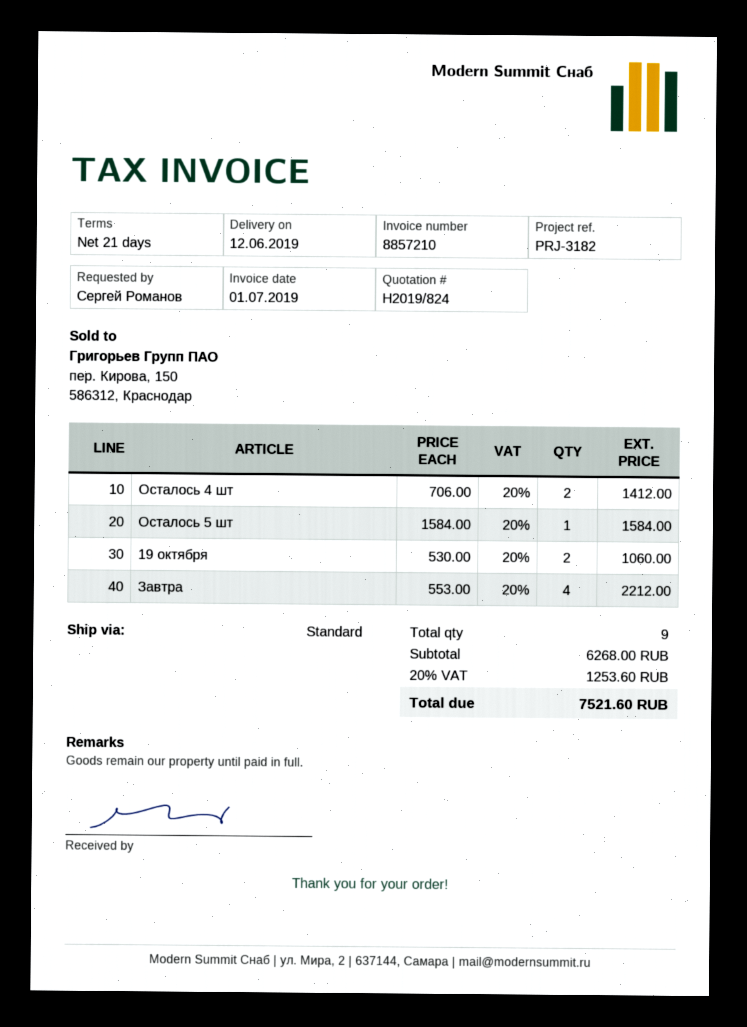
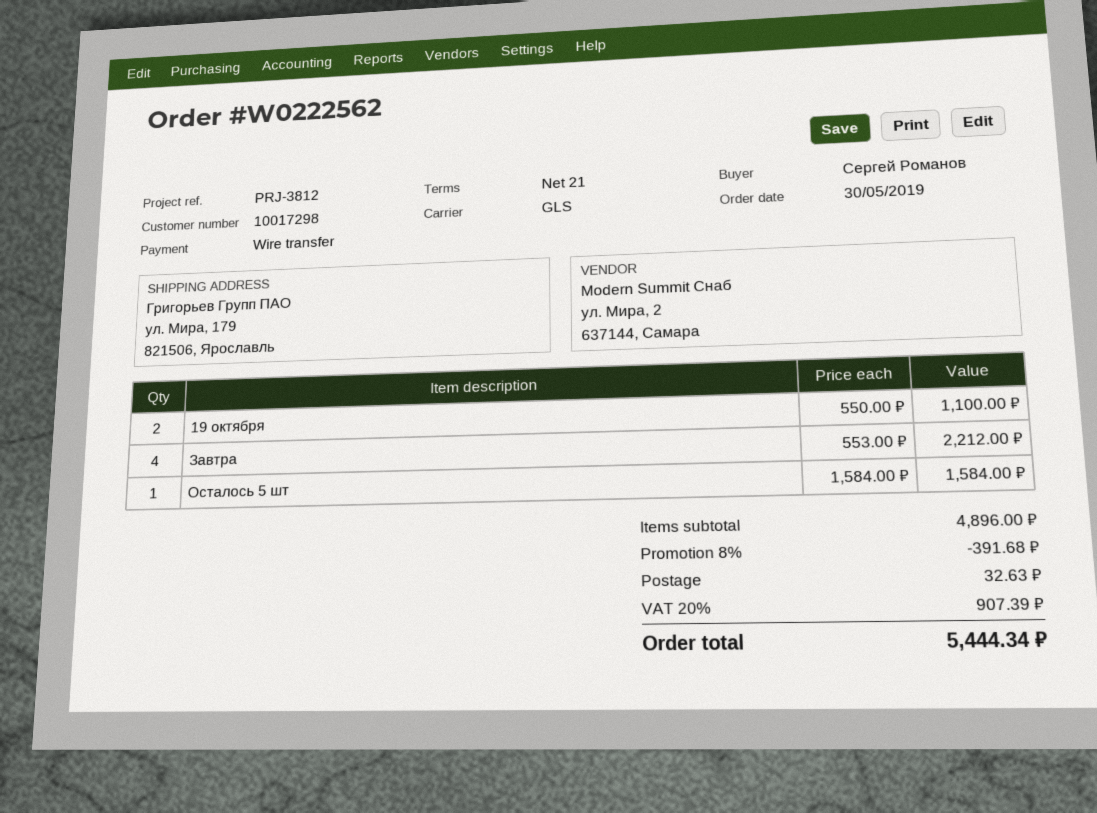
reference: PRJ-3182 -> PRJ-3812
shipping method: standard -> GLS
Осталось 4 шт: 2 x 706.00 = 1412.00 -> none
19 октября: 2 x 530.00 = 1060.00 -> 2 x 550.00 = 1100.00
subtotal: 6268.00 -> 4896.00
discount: none -> 8% = 391.68
shipping: none -> 32.63
tax: 20% = 1253.60 -> 20% = 907.39
total: 7521.60 -> 5444.34

